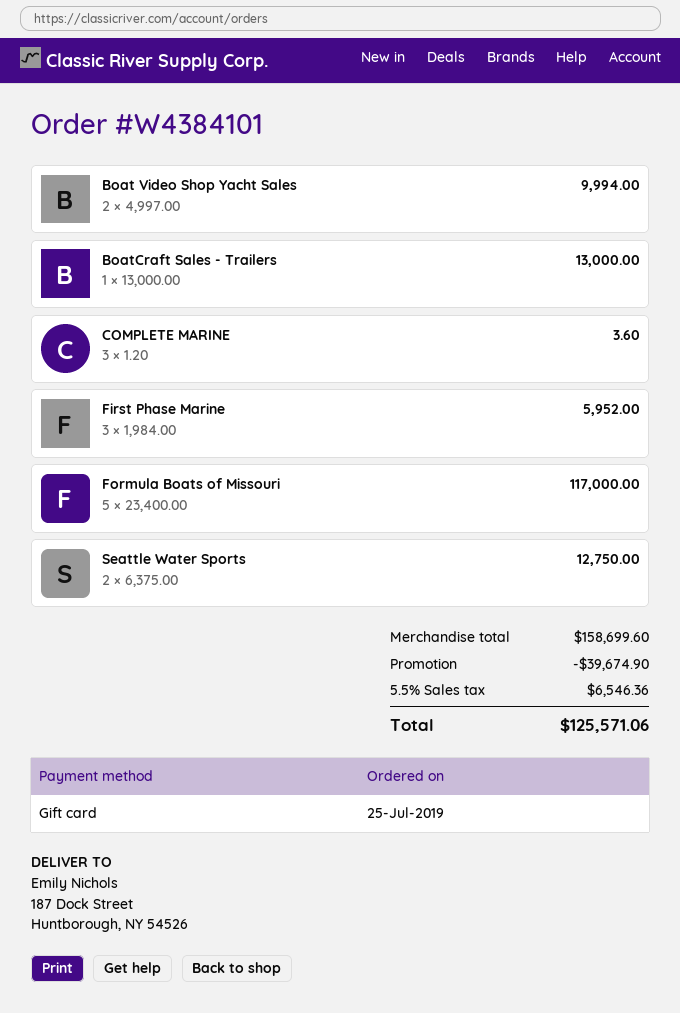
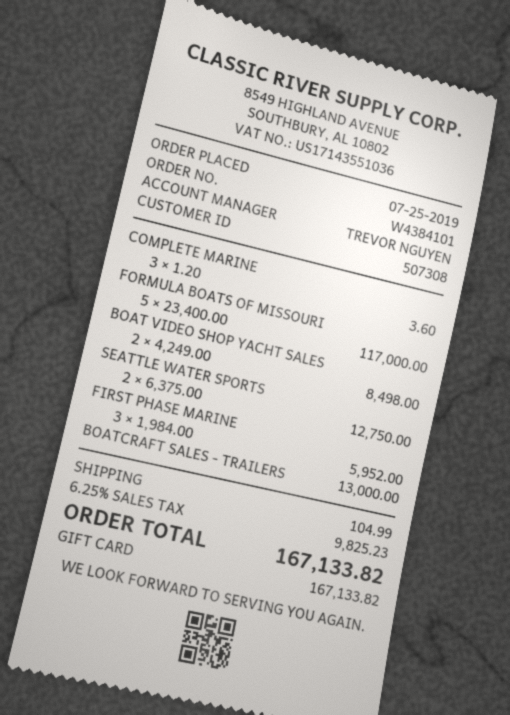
Boat Video Shop Yacht Sales: 2 x 4997.00 = 9994.00 -> 2 x 4249.00 = 8498.00
discount: 39674.90 -> none
shipping: none -> 104.99
tax: 5.5% = 6546.36 -> 6.25% = 9825.23
total: 125571.06 -> 167133.82

